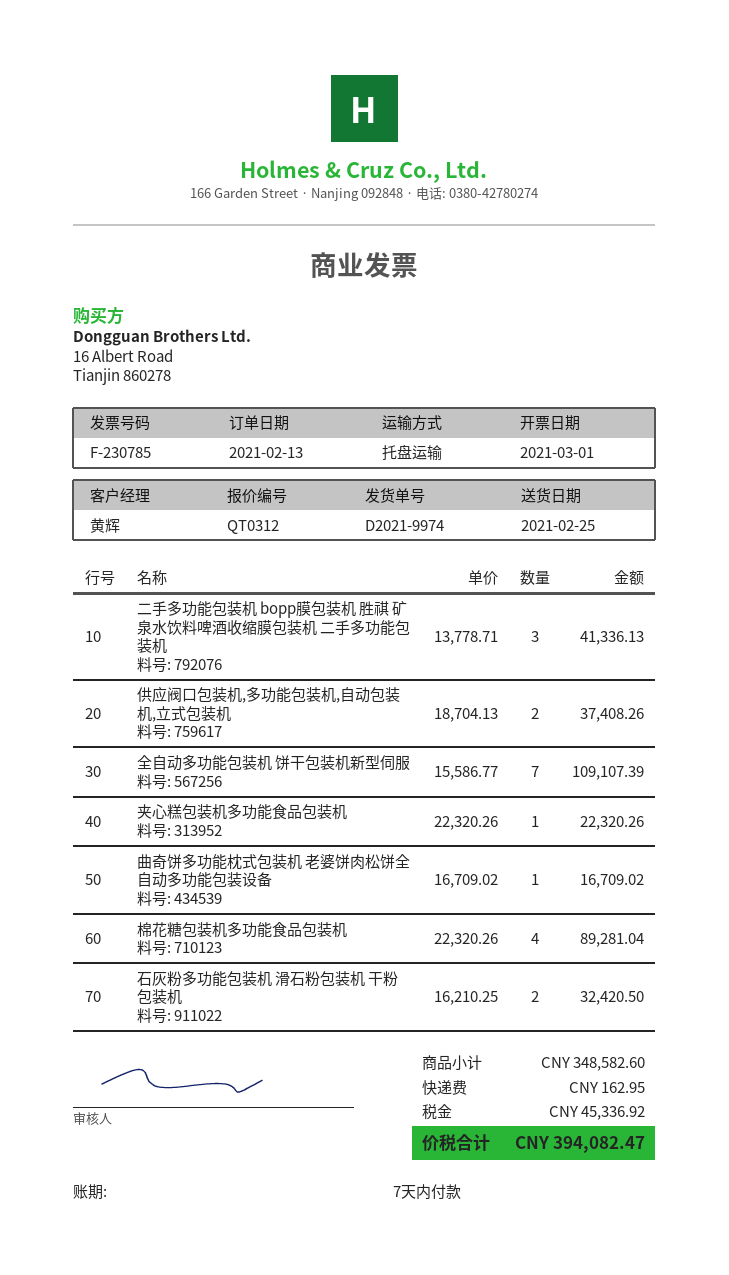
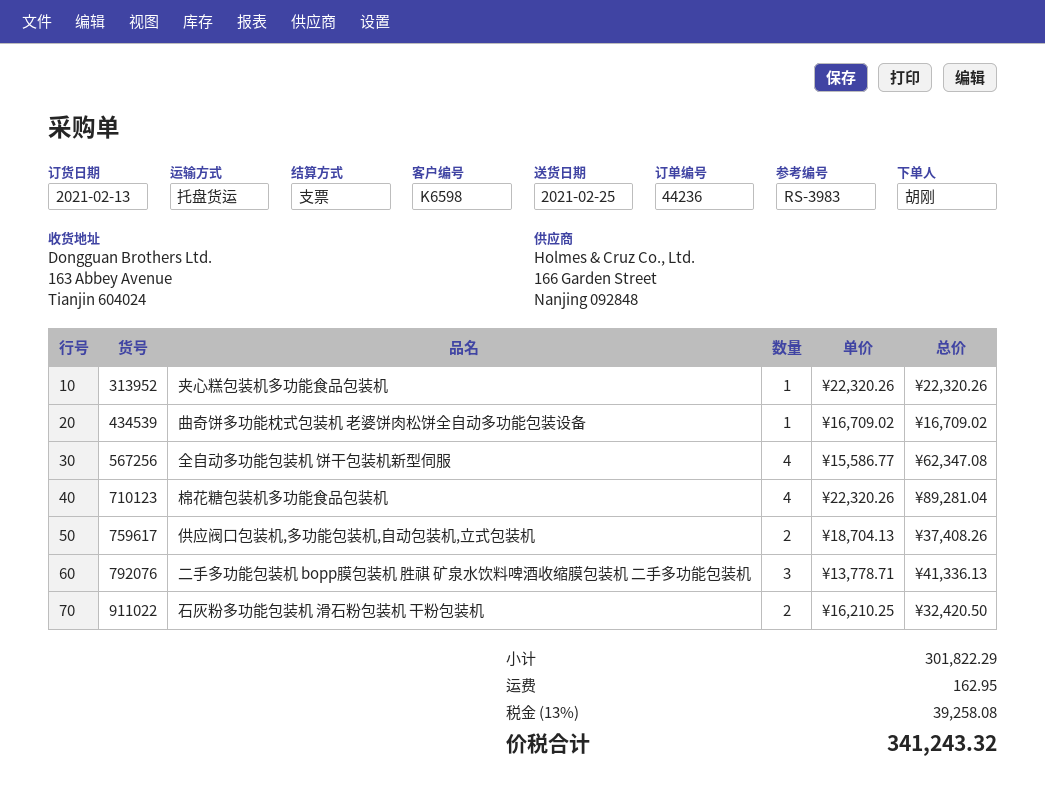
全自动多功能包装机 饼干包装机新型伺服: 7 x 15586.77 = 109107.39 -> 4 x 15586.77 = 62347.08
subtotal: 348582.60 -> 301822.29
tax: 45336.92 -> 39258.08
total: 394082.47 -> 341243.32

